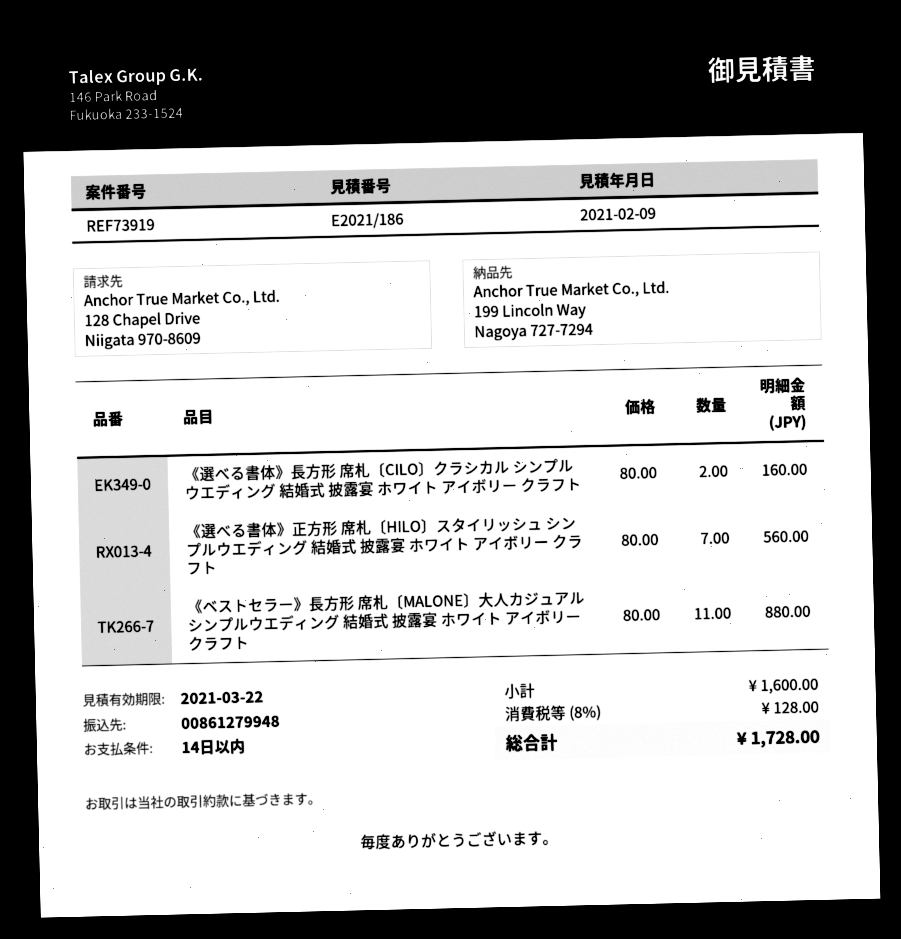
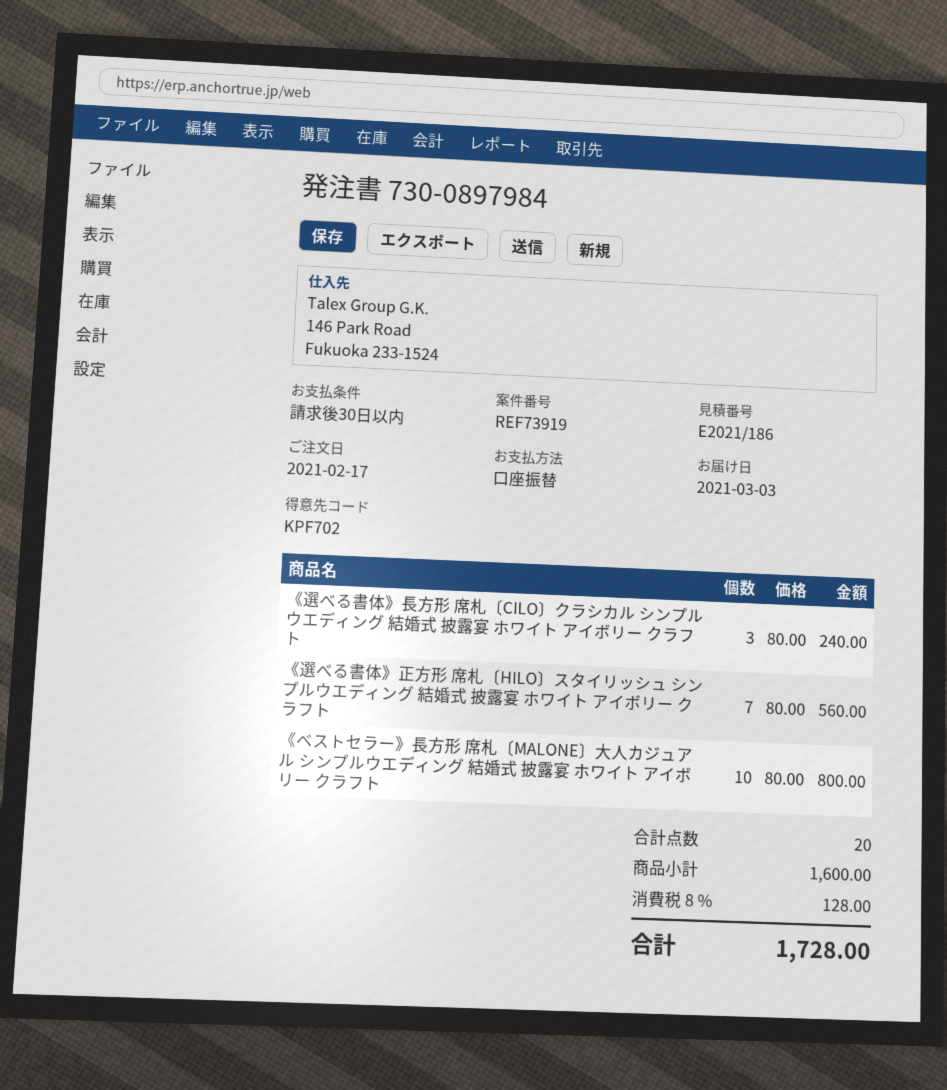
payment terms: 14 days -> 30 days
《選べる書体》長方形 席札〔CILO〕クラシカル シンプルウエディング 結婚式 披露宴 ホワイト アイボリー クラフト: 2 x 80.00 = 160.00 -> 3 x 80.00 = 240.00
《ベストセラー》長方形 席札〔MALONE〕大人カジュアル シンプルウエディング 結婚式 披露宴 ホワイト アイボリー クラフト: 11 x 80.00 = 880.00 -> 10 x 80.00 = 800.00

